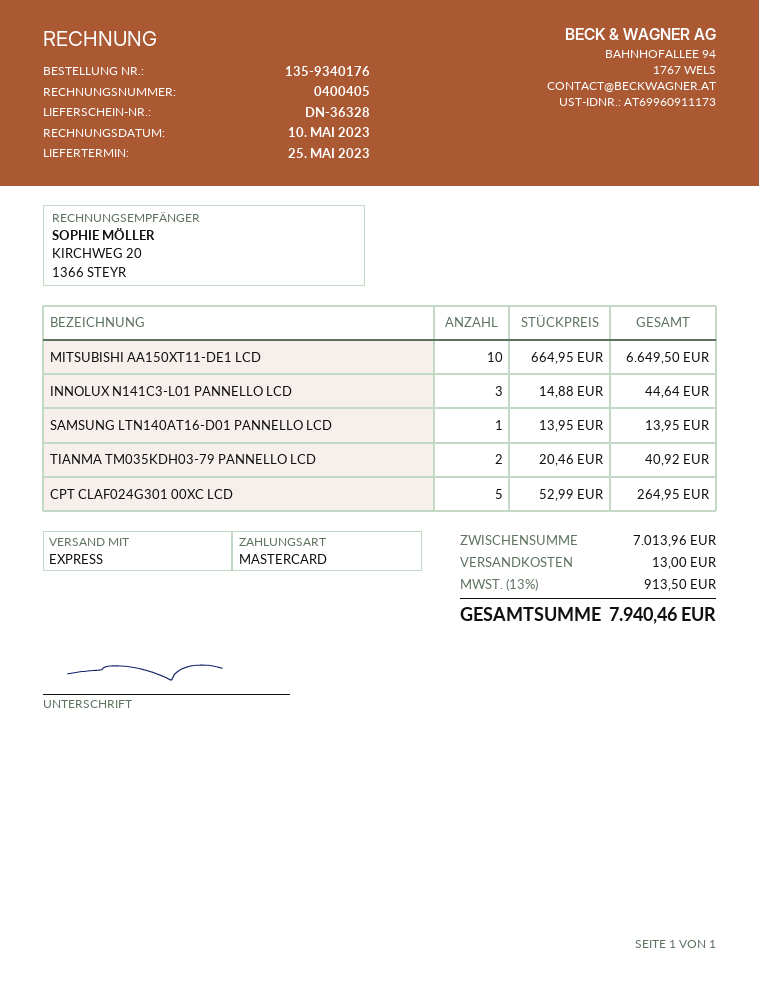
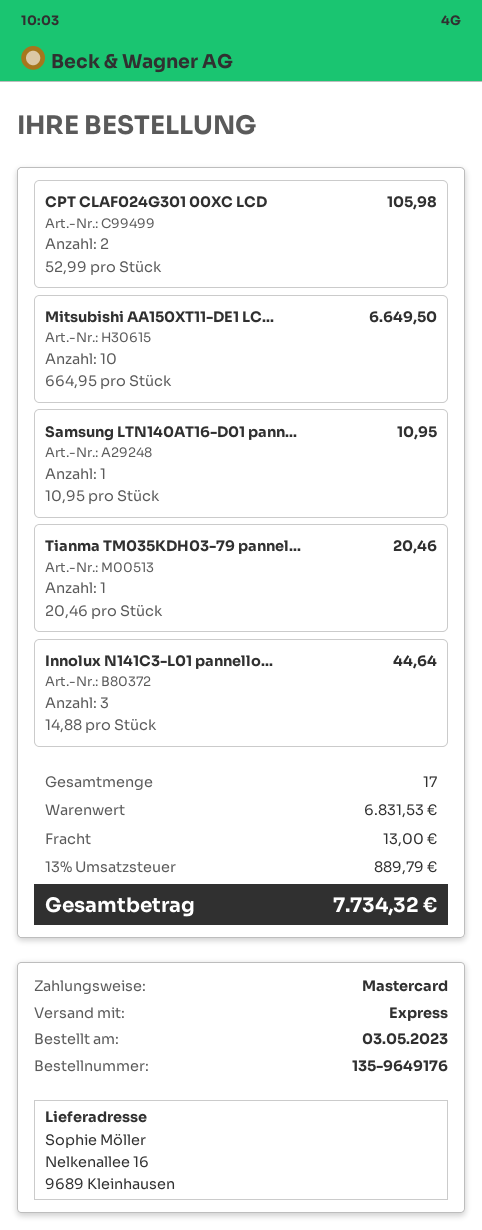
order number: 135-9340176 -> 135-9649176
SAMSUNG LTN140AT16-D01 PANNELLO LCD: 1 x 13.95 = 13.95 -> 1 x 10.95 = 10.95
TIANMA TM035KDH03-79 PANNELLO LCD: 2 x 20.46 = 40.92 -> 1 x 20.46 = 20.46
CPT CLAF024G301 00XC LCD: 5 x 52.99 = 264.95 -> 2 x 52.99 = 105.98
subtotal: 7013.96 -> 6831.53
tax: 13% = 913.50 -> 13% = 889.79
total: 7940.46 -> 7734.32

